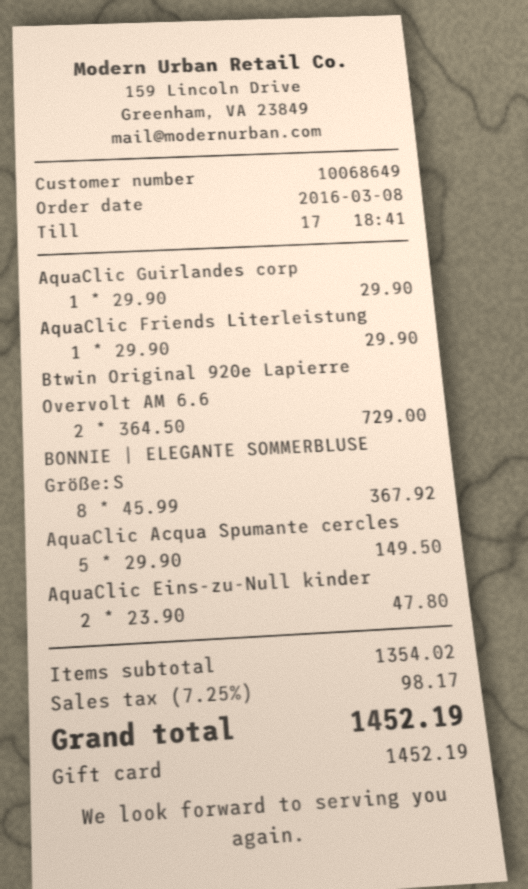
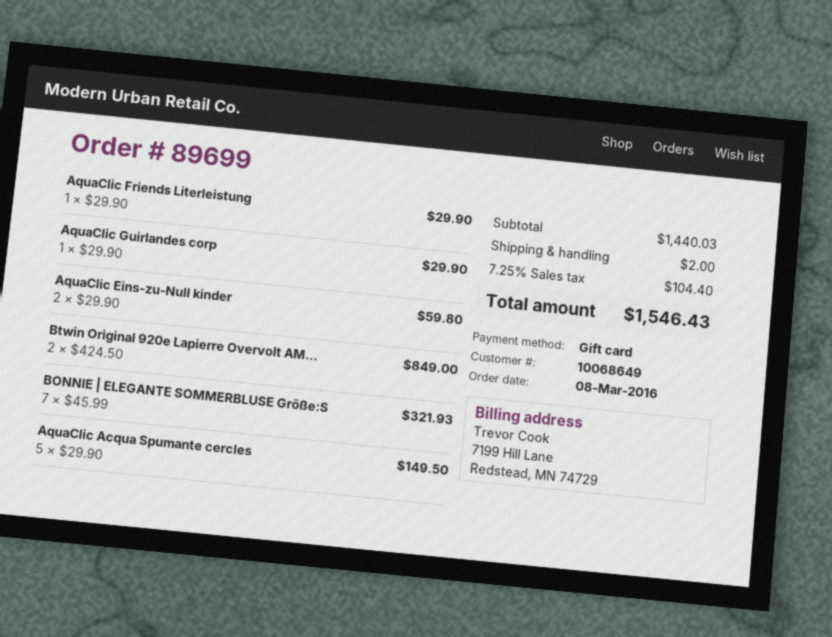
Btwin Original 920e Lapierre Overvolt AM 6.6: 2 x 364.50 = 729.00 -> 2 x 424.50 = 849.00
BONNIE | ELEGANTE SOMMERBLUSE Größe:S: 8 x 45.99 = 367.92 -> 7 x 45.99 = 321.93
AquaClic Eins-zu-Null kinder: 2 x 23.90 = 47.80 -> 2 x 29.90 = 59.80
subtotal: 1354.02 -> 1440.03
shipping: none -> 2.00
tax: 7.25% = 98.17 -> 7.25% = 104.40
total: 1452.19 -> 1546.43

